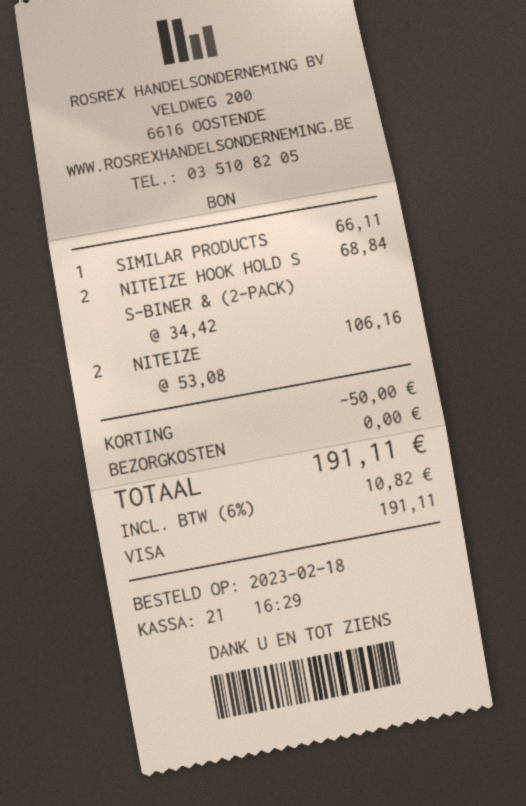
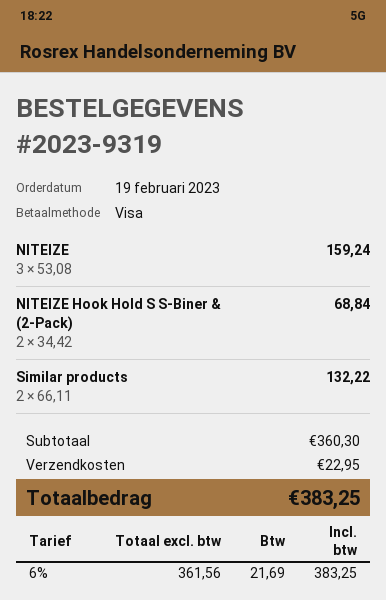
order date: 2023-02-18 -> 2023-02-19
SIMILAR PRODUCTS: 1 x 66.11 = 66.11 -> 2 x 66.11 = 132.22
NITEIZE: 2 x 53.08 = 106.16 -> 3 x 53.08 = 159.24
discount: 50.00 -> none
shipping: 0.00 -> 22.95
tax: 6% = 10.82 -> 6% = 21.69
total: 191.11 -> 383.25

